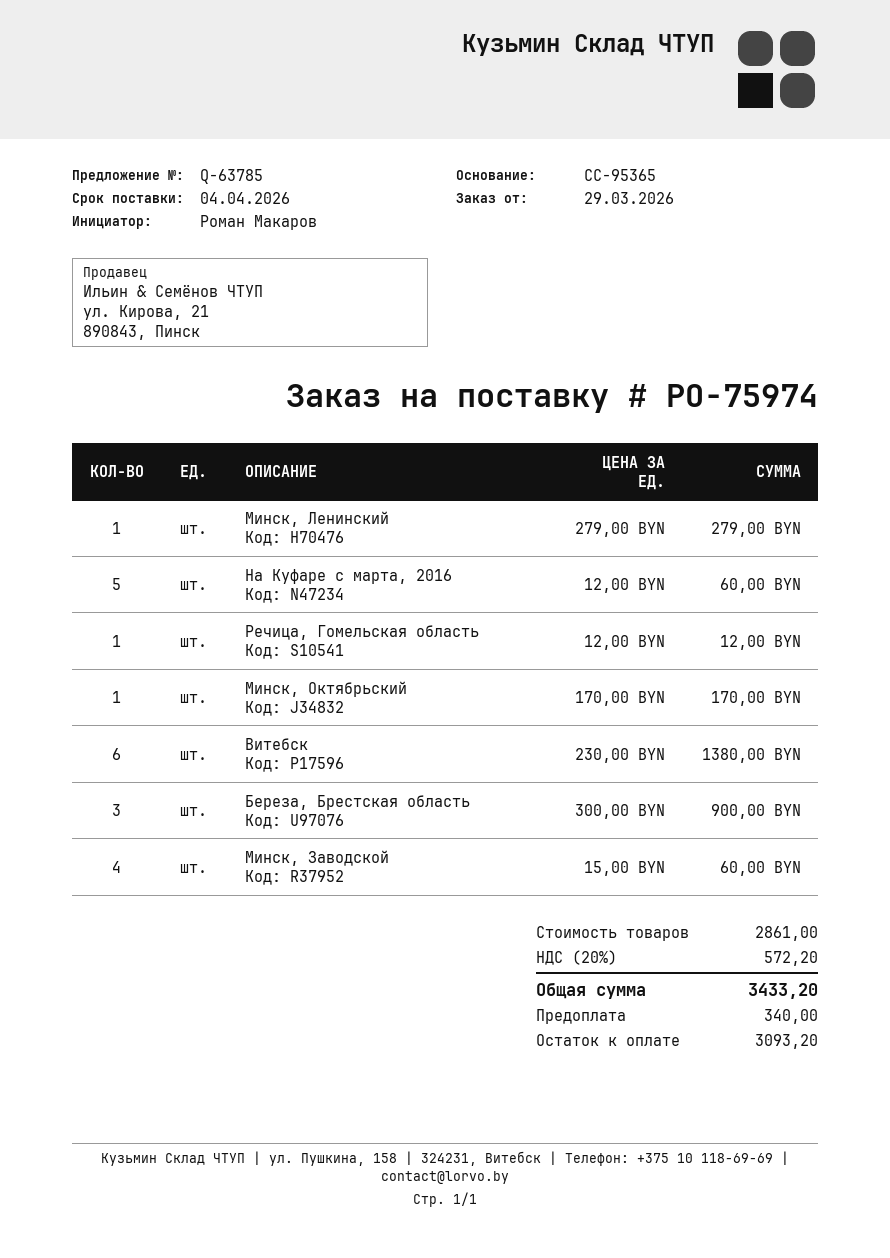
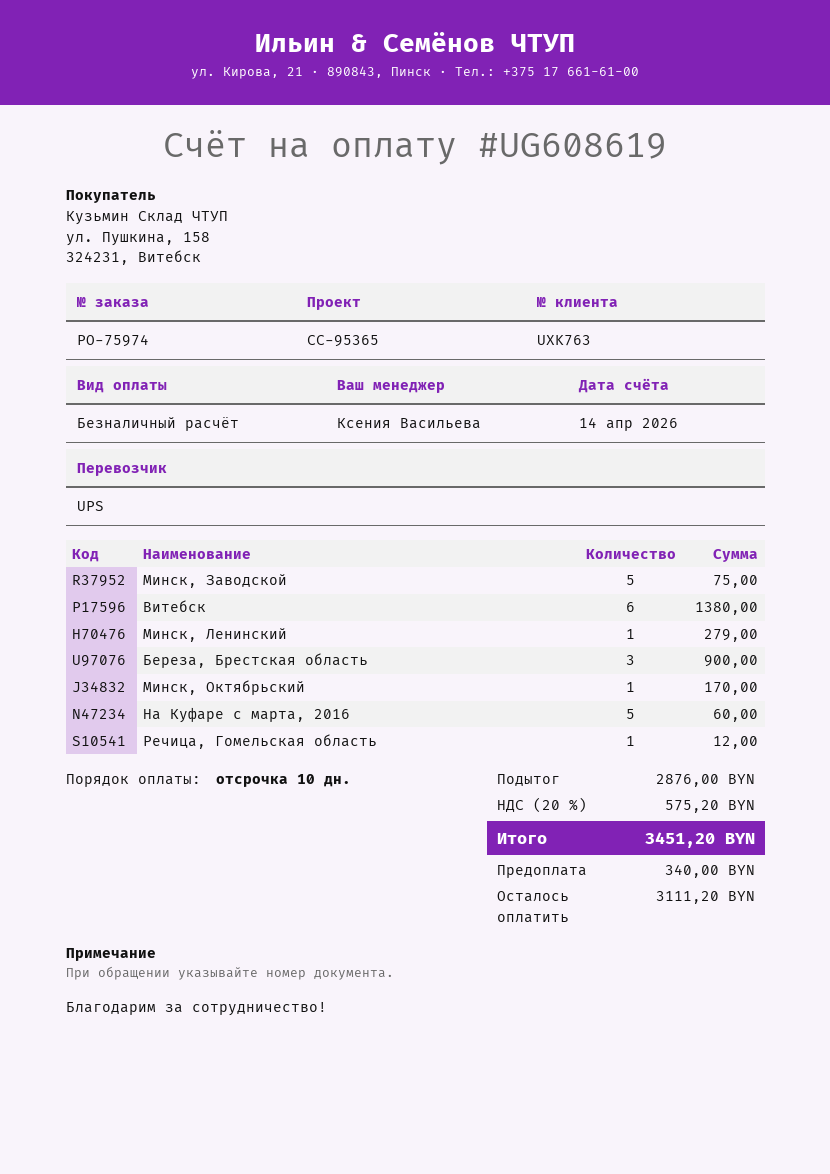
Минск, Заводской: 4 for 60.00 -> 5 for 75.00
subtotal: 2861.00 -> 2876.00
tax: 20% = 572.20 -> 20% = 575.20
total: 3433.20 -> 3451.20
balance: 3093.20 -> 3111.20

